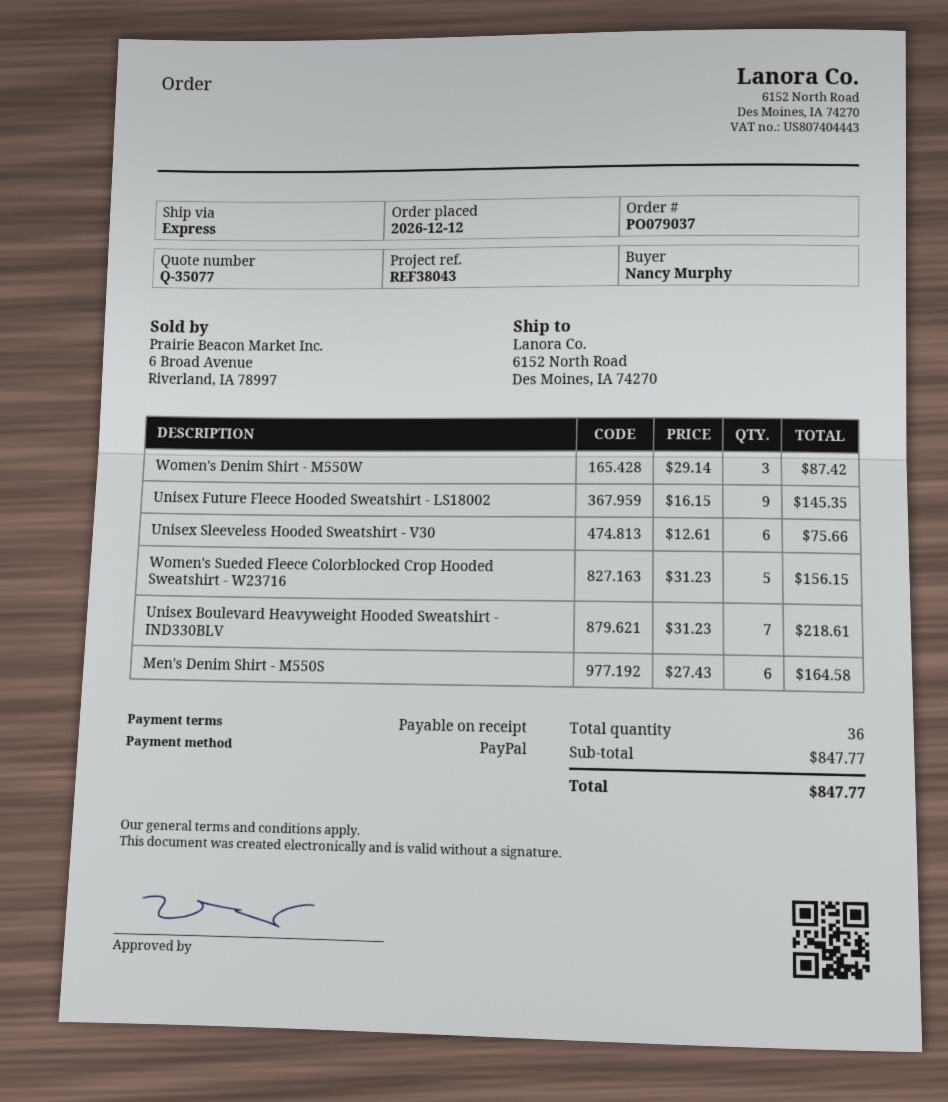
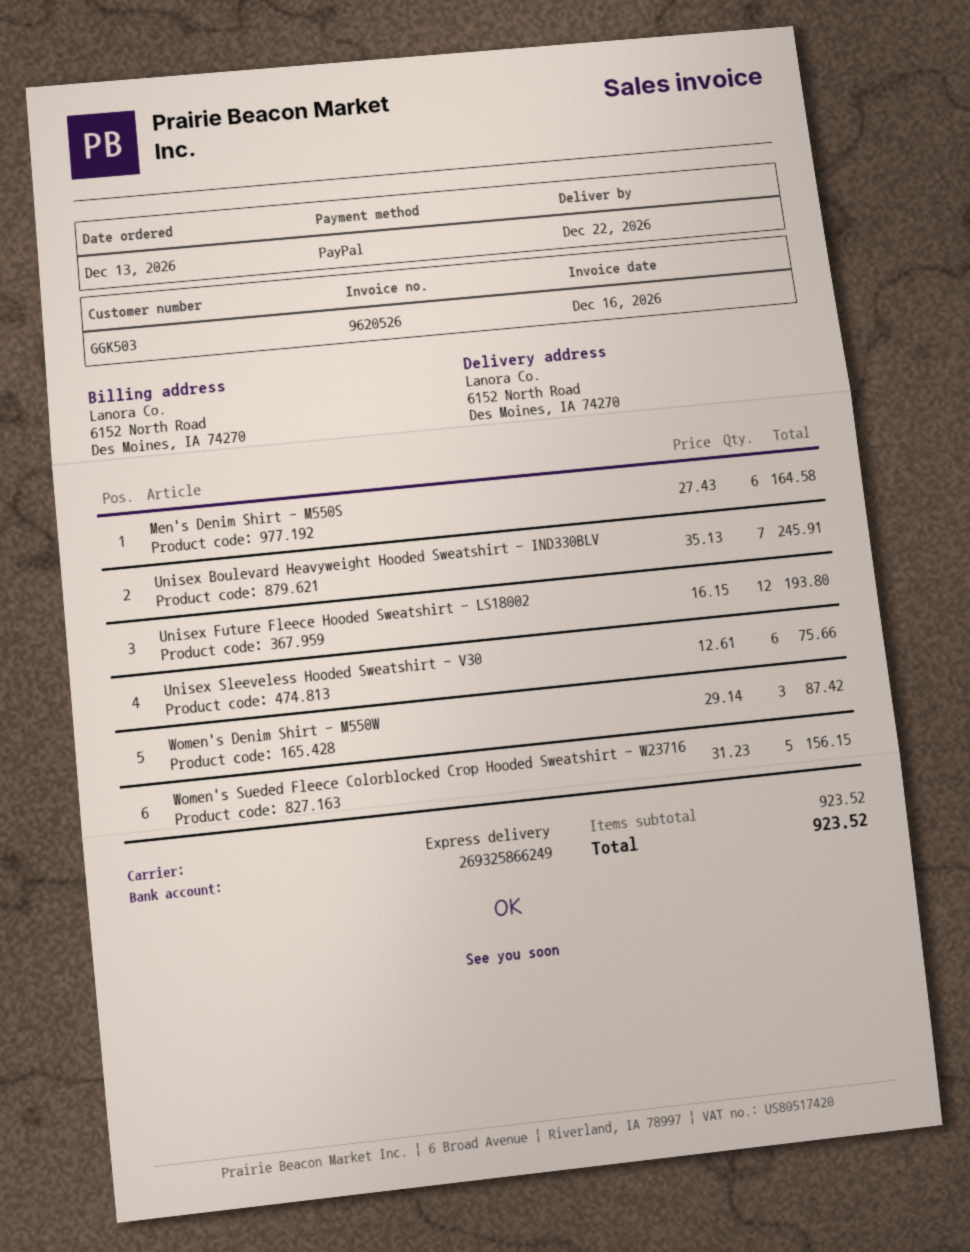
order date: 2026-12-12 -> 2026-12-13
Unisex Future Fleece Hooded Sweatshirt - LS18002: 9 x 16.15 = 145.35 -> 12 x 16.15 = 193.80
Unisex Boulevard Heavyweight Hooded Sweatshirt - IND330BLV: 7 x 31.23 = 218.61 -> 7 x 35.13 = 245.91
subtotal: 847.77 -> 923.52
total: 847.77 -> 923.52

